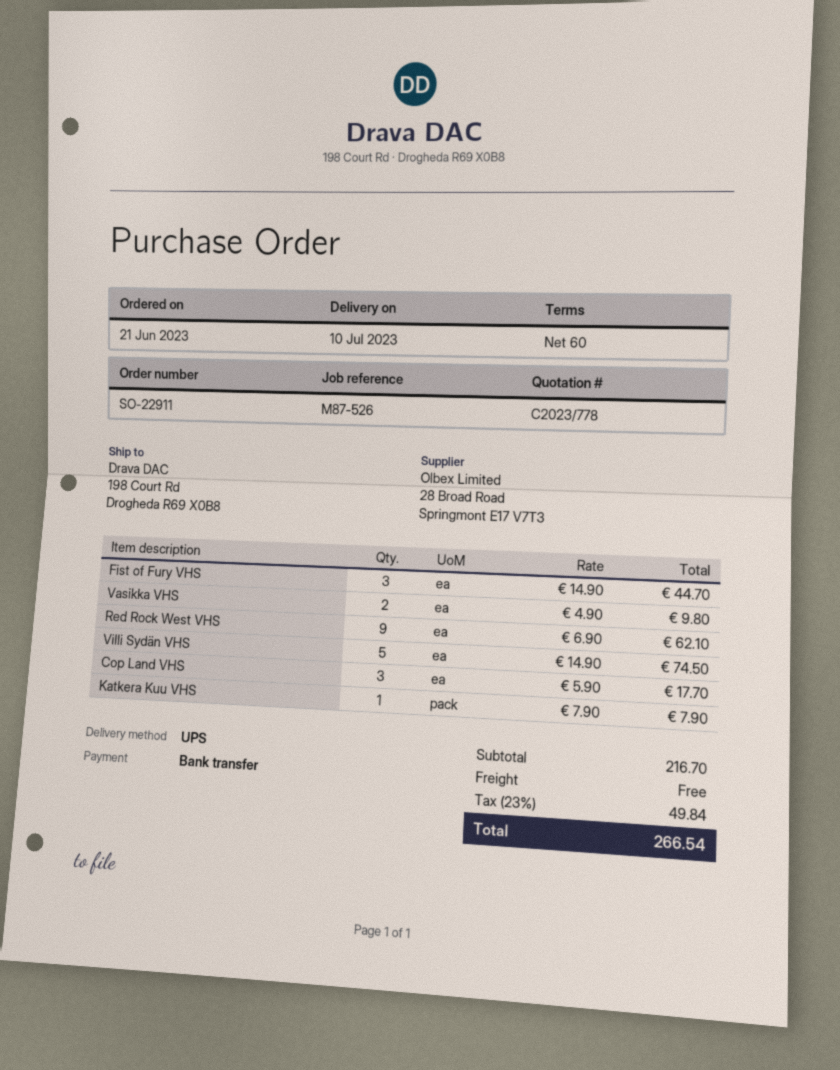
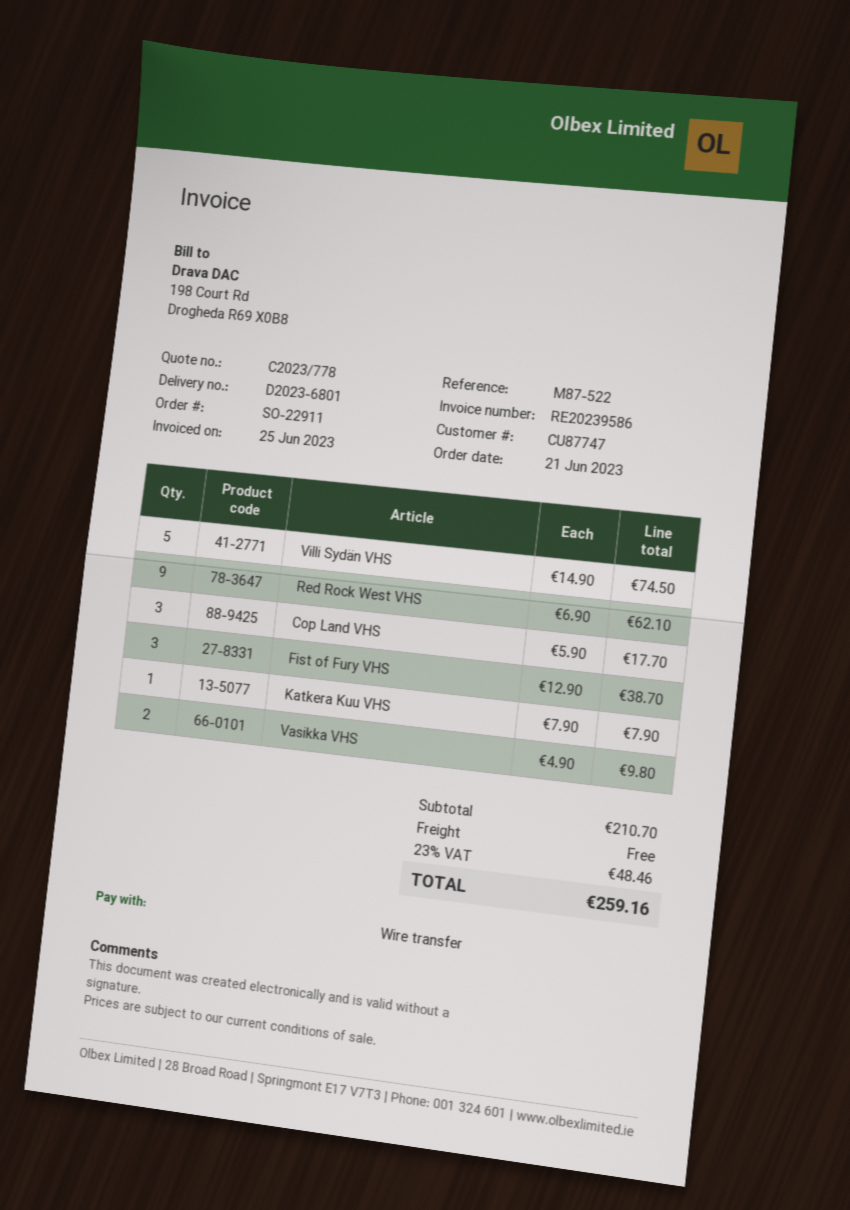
reference: M87-526 -> M87-522
Fist of Fury VHS: 3 x 14.90 = 44.70 -> 3 x 12.90 = 38.70
subtotal: 216.70 -> 210.70
tax: 23% = 49.84 -> 23% = 48.46
total: 266.54 -> 259.16

